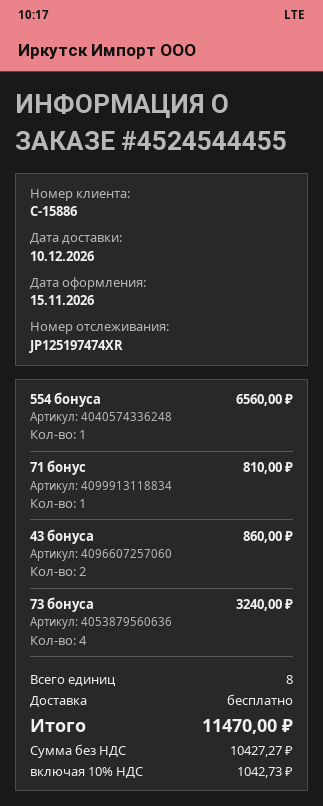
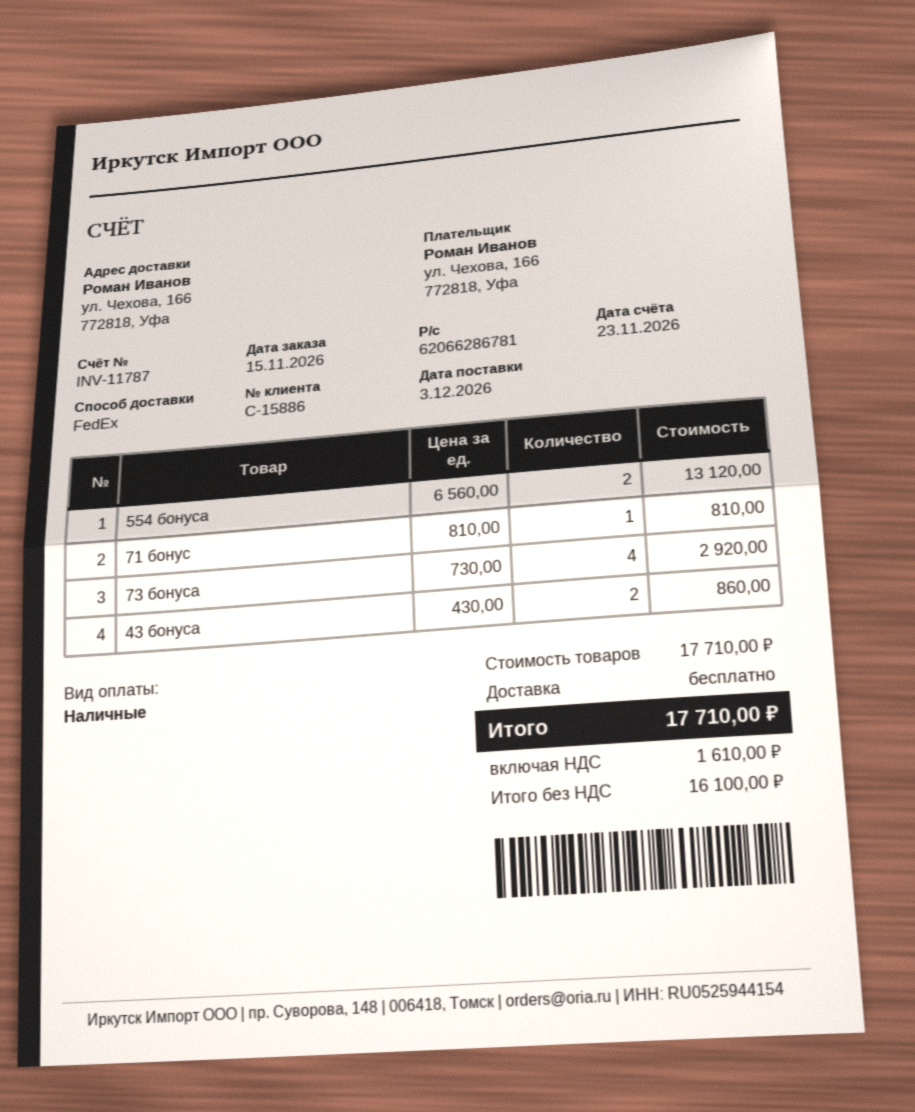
delivery date: 2026-12-10 -> 2026-12-03
554 бонуса: 1 for 6560.00 -> 2 for 13120.00
73 бонуса: 4 for 3240.00 -> 4 for 2920.00
net: 10427.27 -> 16100.00
tax: 1042.73 -> 1610.00
total: 11470.00 -> 17710.00

